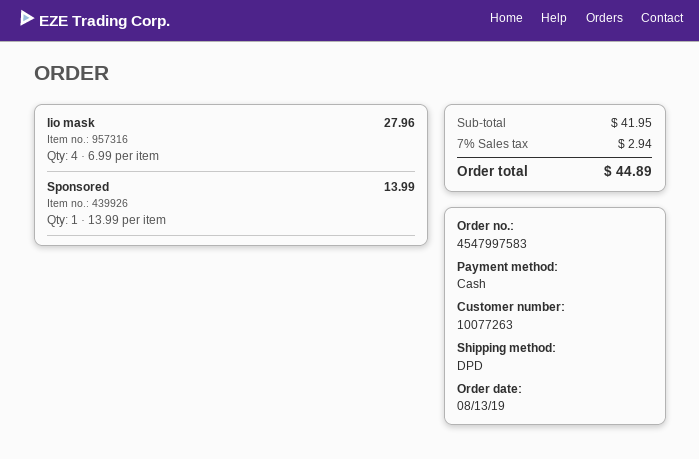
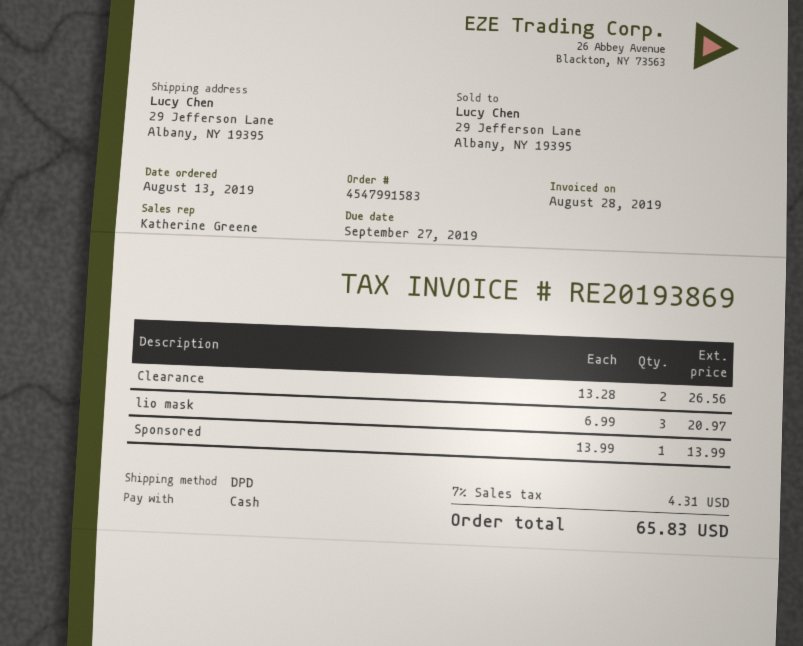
order number: 4547997583 -> 4547991583
lio mask: 4 x 6.99 = 27.96 -> 3 x 6.99 = 20.97
Clearance: none -> 2 x 13.28 = 26.56
tax: 7% = 2.94 -> 7% = 4.31
total: 44.89 -> 65.83

